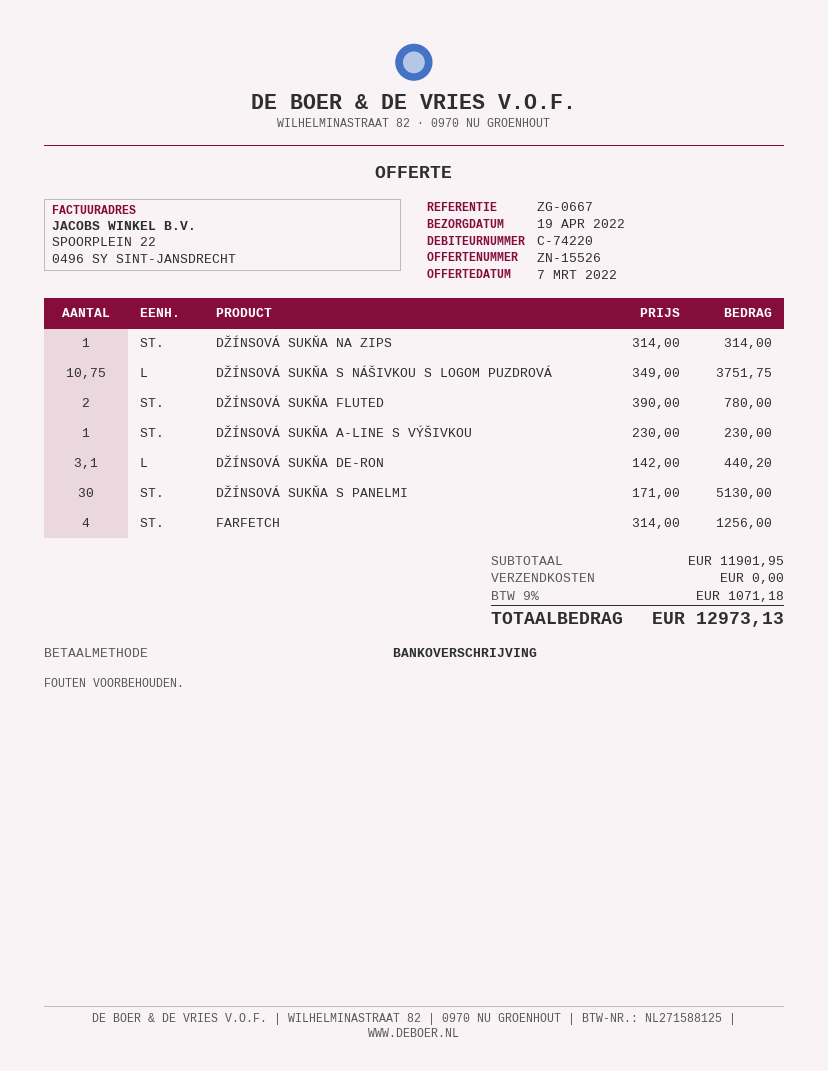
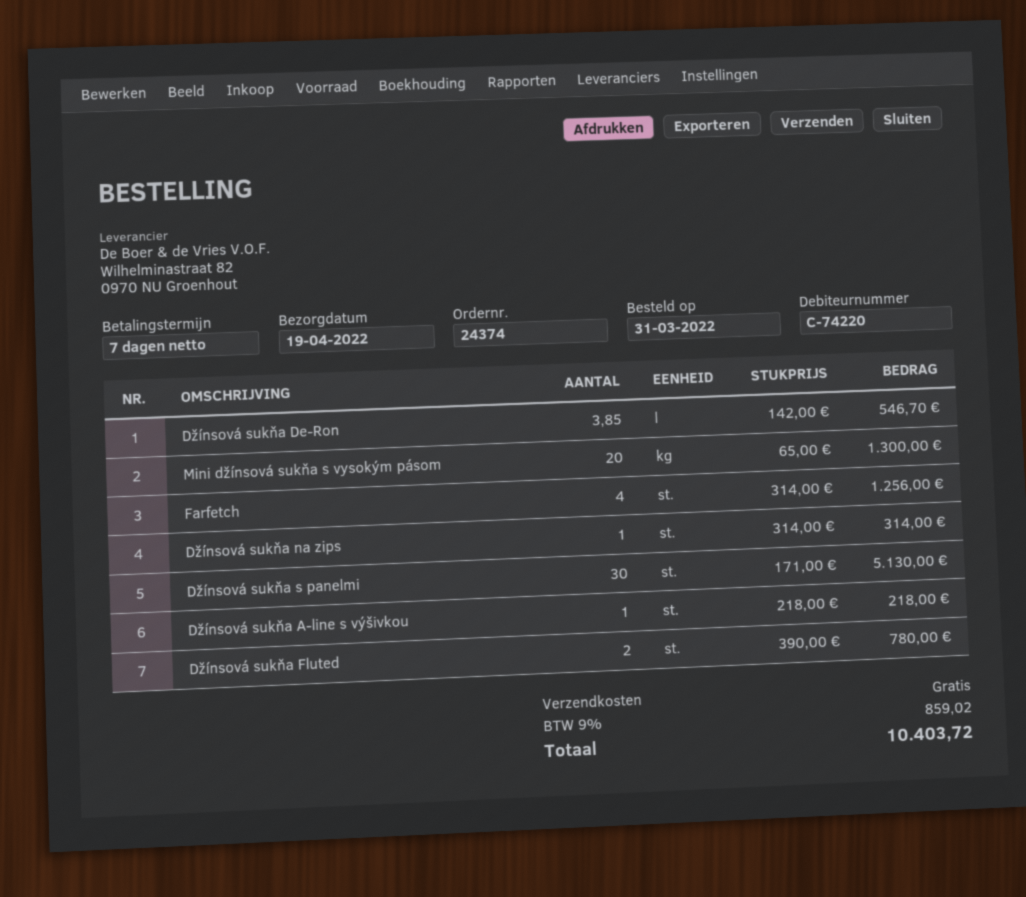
DŽÍNSOVÁ SUKŇA S NÁŠIVKOU S LOGOM PUZDROVÁ: 10.75 x 349.00 = 3751.75 -> none
DŽÍNSOVÁ SUKŇA A-LINE S VÝŠIVKOU: 1 x 230.00 = 230.00 -> 1 x 218.00 = 218.00
DŽÍNSOVÁ SUKŇA DE-RON: 3.1 x 142.00 = 440.20 -> 3.85 x 142.00 = 546.70
Mini džínsová sukňa s vysokým pásom: none -> 20 x 65.00 = 1300.00
tax: 9% = 1071.18 -> 9% = 859.02
total: 12973.13 -> 10403.72

